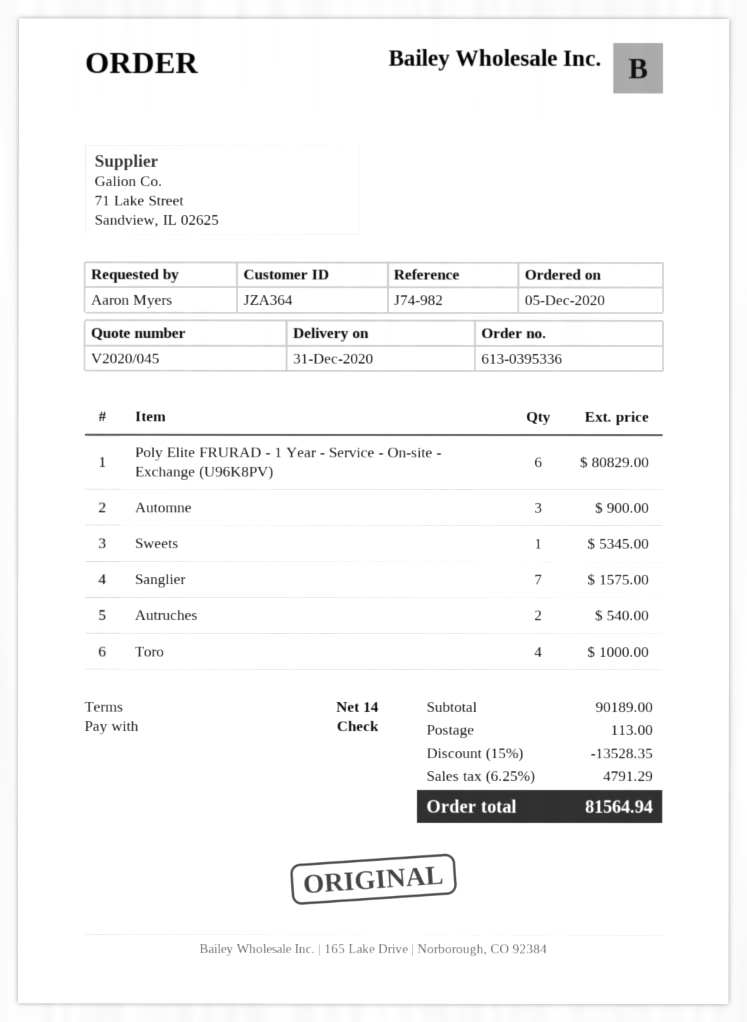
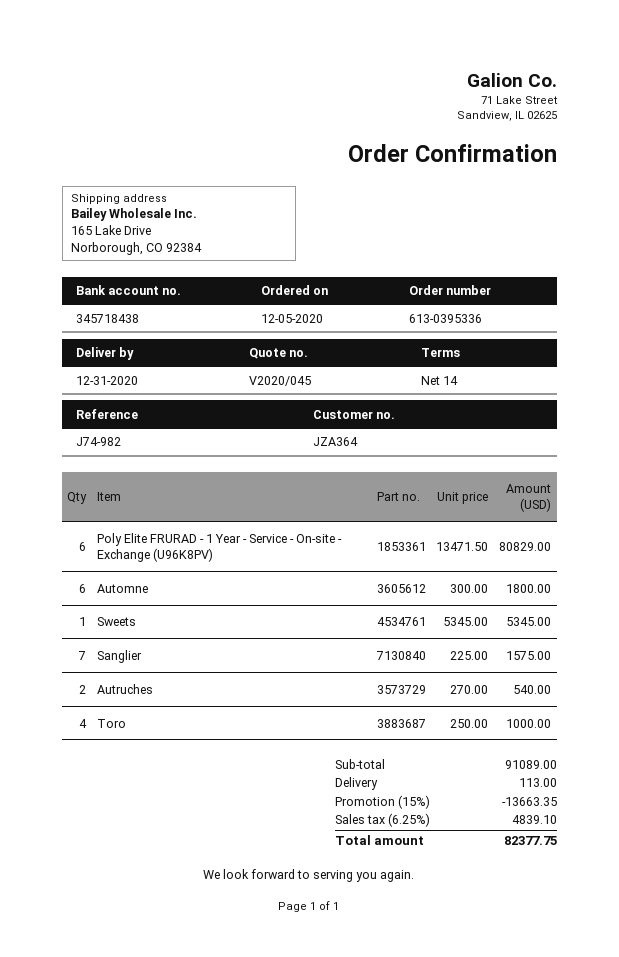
Automne: 3 for 900.00 -> 6 for 1800.00
subtotal: 90189.00 -> 91089.00
discount: 15% = 13528.35 -> 15% = 13663.35
tax: 6.25% = 4791.29 -> 6.25% = 4839.10
total: 81564.94 -> 82377.75

